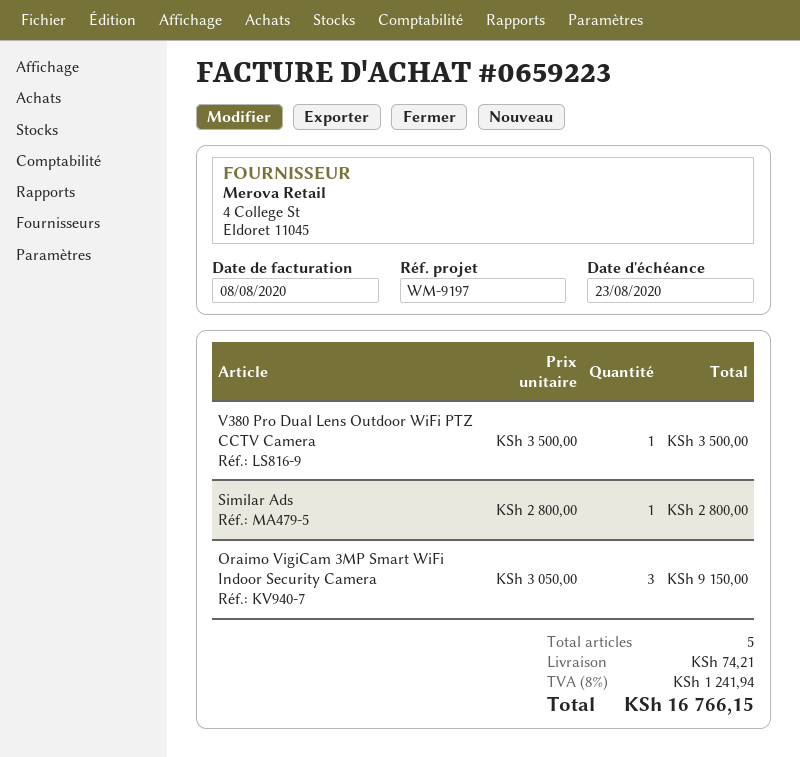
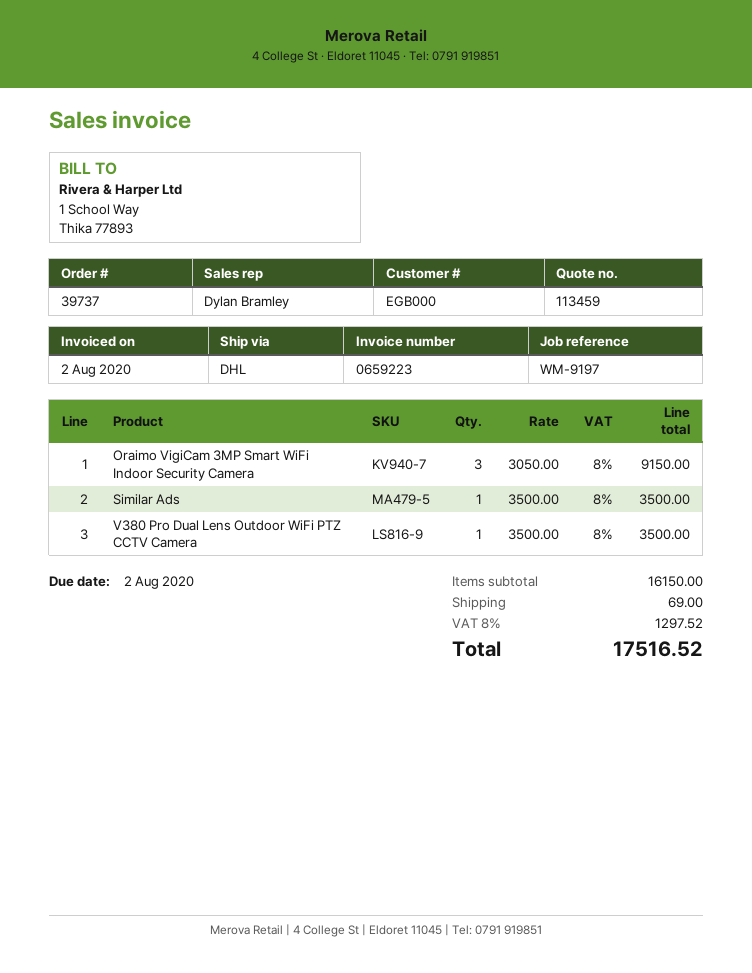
invoice date: 2020-08-08 -> 2020-08-02
due date: 2020-08-23 -> 2020-08-02
Similar Ads: 1 x 2800.00 = 2800.00 -> 1 x 3500.00 = 3500.00
shipping: 74.21 -> 69.00
tax: 8% = 1241.94 -> 8% = 1297.52
total: 16766.15 -> 17516.52

